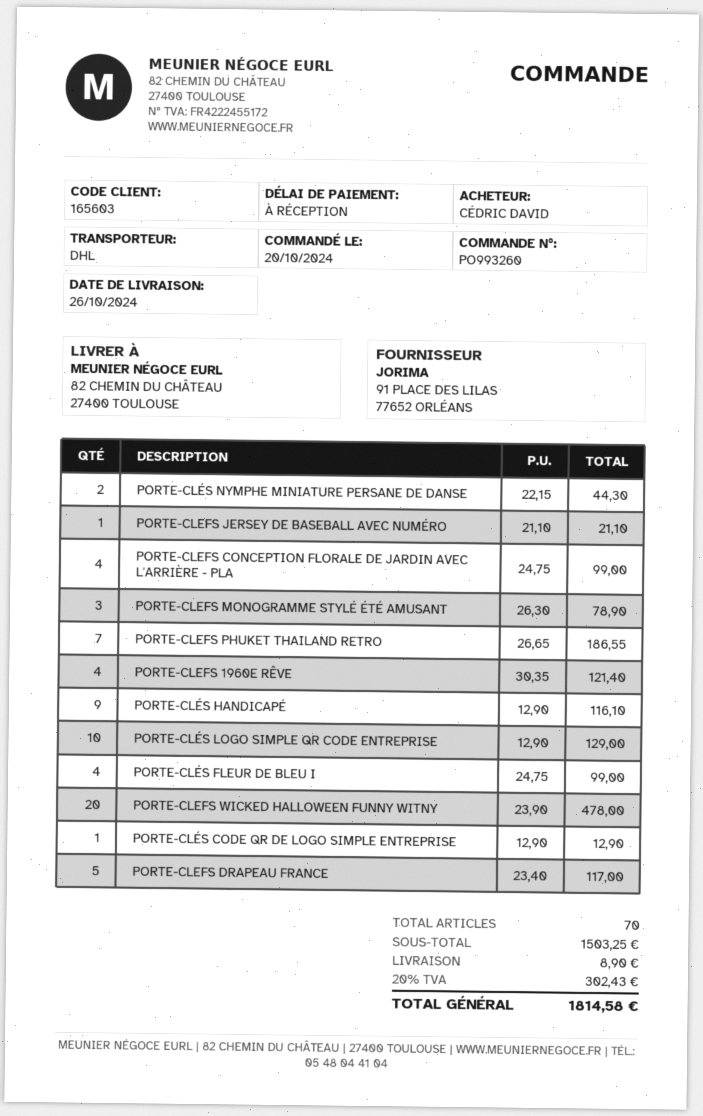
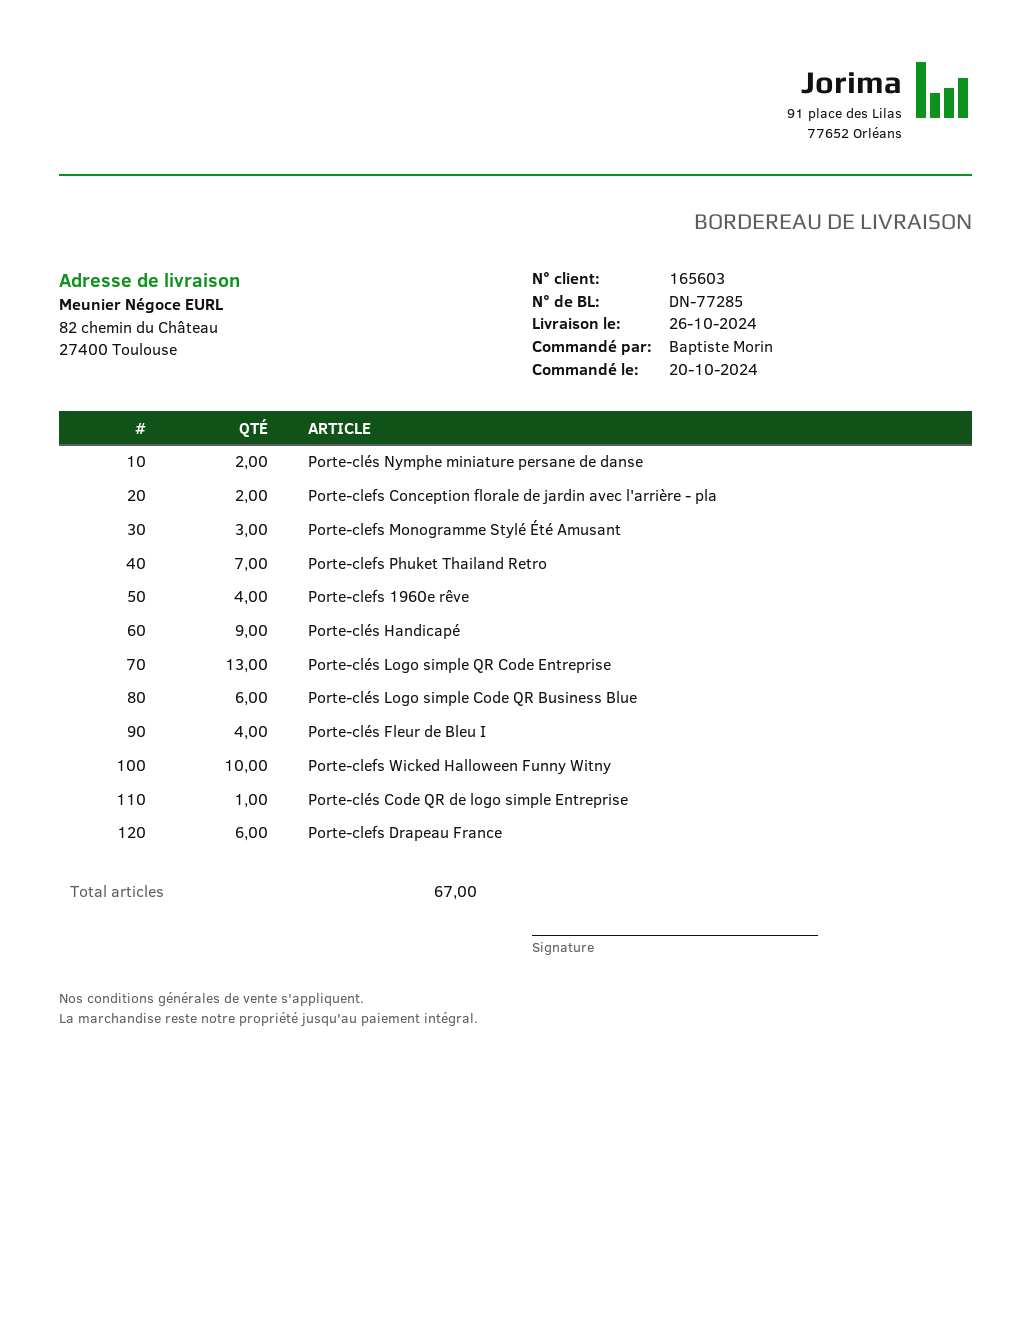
ordered by: CÉDRIC DAVID -> Baptiste Morin
PORTE-CLEFS JERSEY DE BASEBALL AVEC NUMÉRO: 1 -> none
PORTE-CLEFS CONCEPTION FLORALE DE JARDIN AVEC L'ARRIÈRE - PLA: 4 -> 2
PORTE-CLÉS LOGO SIMPLE QR CODE ENTREPRISE: 10 -> 13
PORTE-CLEFS WICKED HALLOWEEN FUNNY WITNY: 20 -> 10
PORTE-CLEFS DRAPEAU FRANCE: 5 -> 6
Porte-clés Logo simple Code QR Business Blue: none -> 6
total quantity: 70 -> 67

